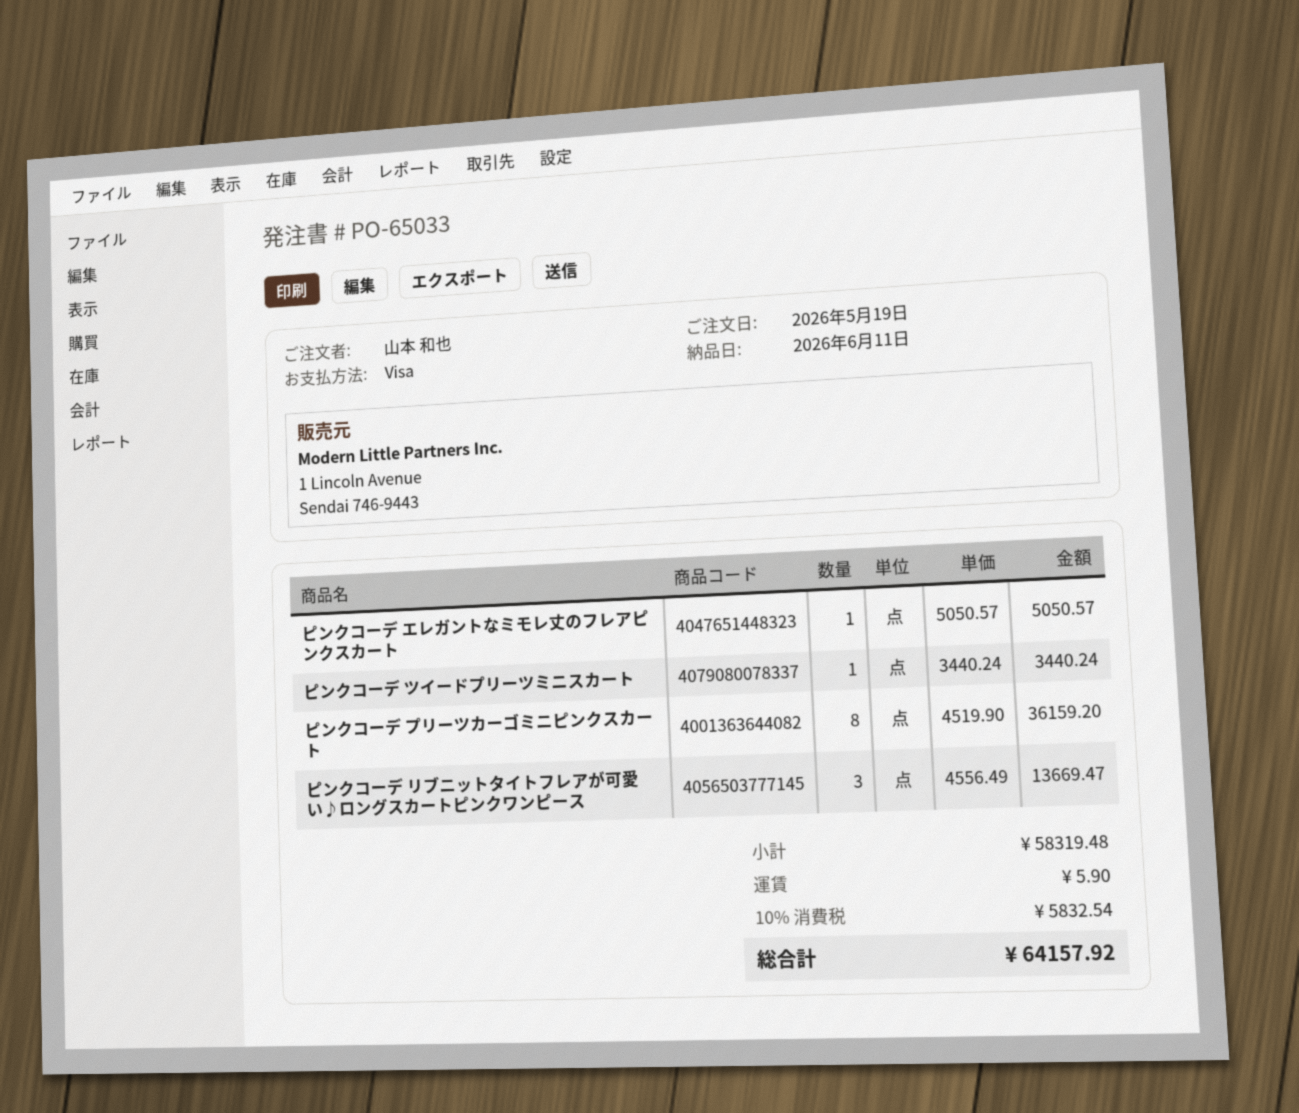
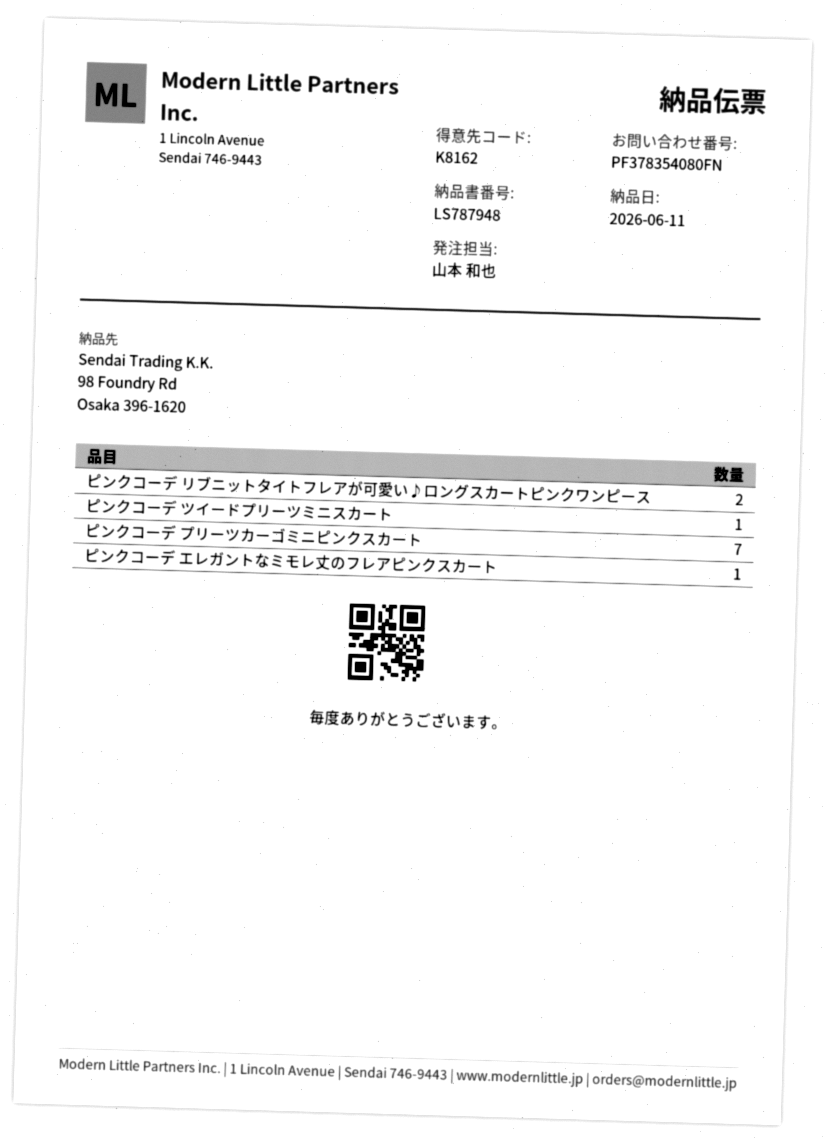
ピンクコーデ プリーツカーゴミニピンクスカート: 8 -> 7
ピンクコーデ リブニットタイトフレアが可愛い♪ロングスカートピンクワンピース: 3 -> 2

